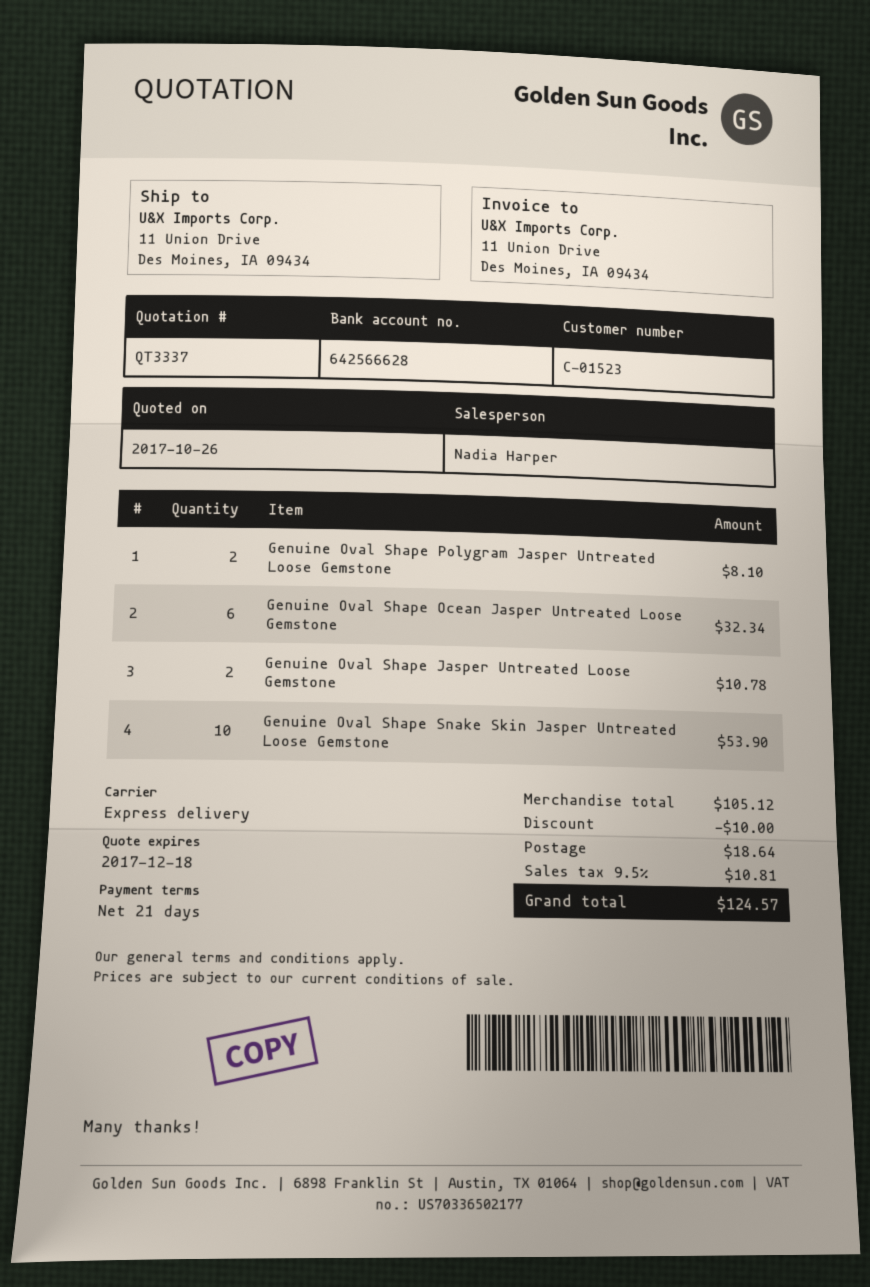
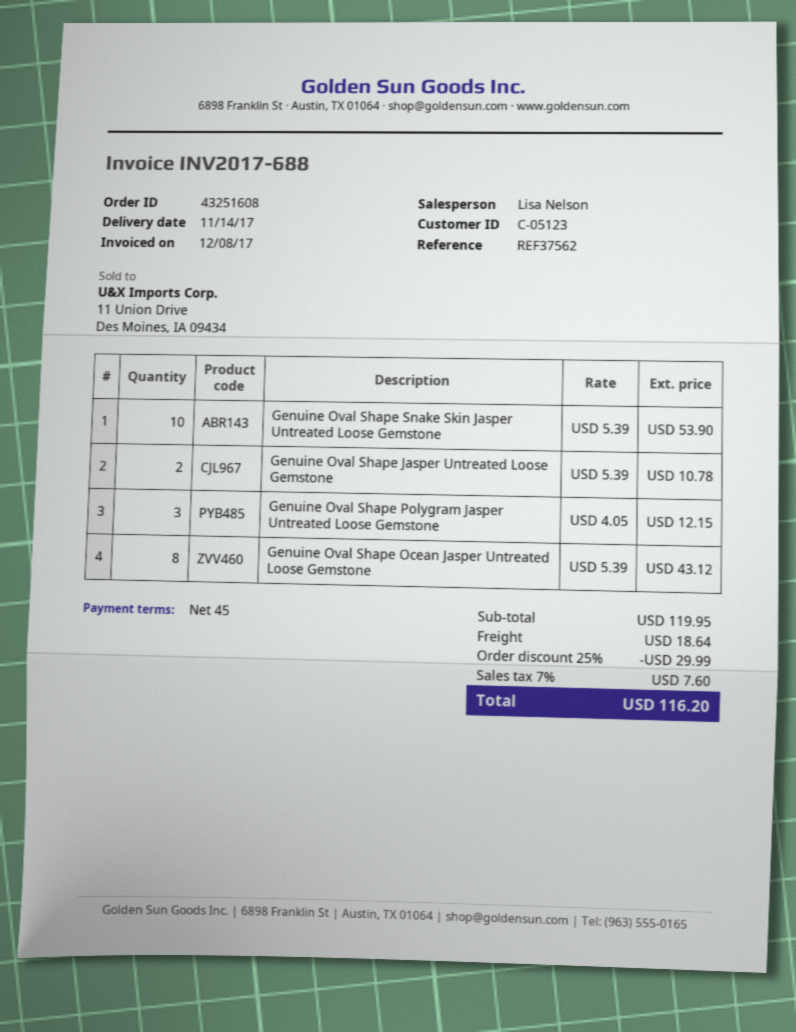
payment terms: 21 days -> 45 days
customer number: C-01523 -> C-05123
sales rep: Nadia Harper -> Lisa Nelson
Genuine Oval Shape Polygram Jasper Untreated Loose Gemstone: 2 for 8.10 -> 3 for 12.15
Genuine Oval Shape Ocean Jasper Untreated Loose Gemstone: 6 for 32.34 -> 8 for 43.12
subtotal: 105.12 -> 119.95
discount: 10.00 -> 29.99
tax: 9.5% = 10.81 -> 7% = 7.60
total: 124.57 -> 116.20

